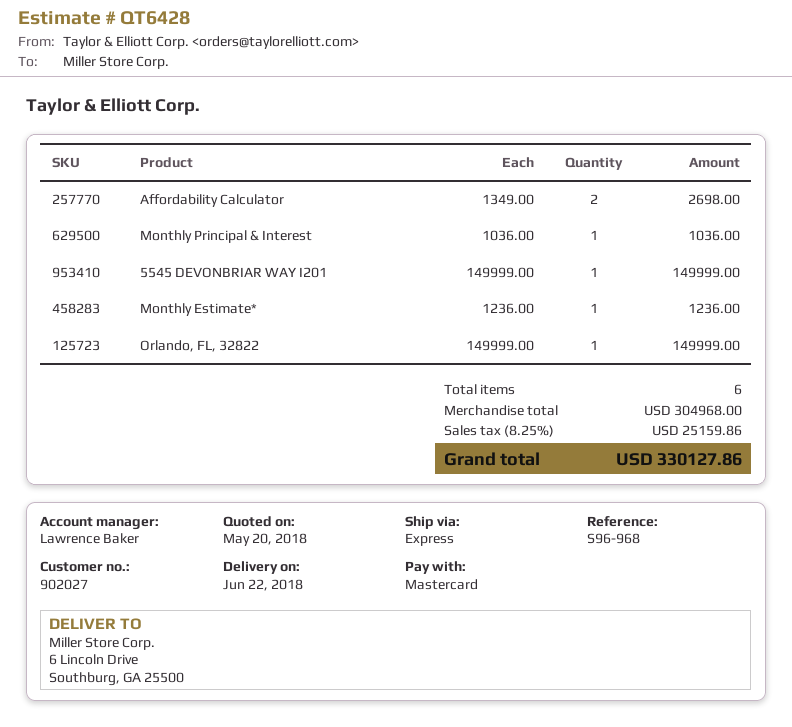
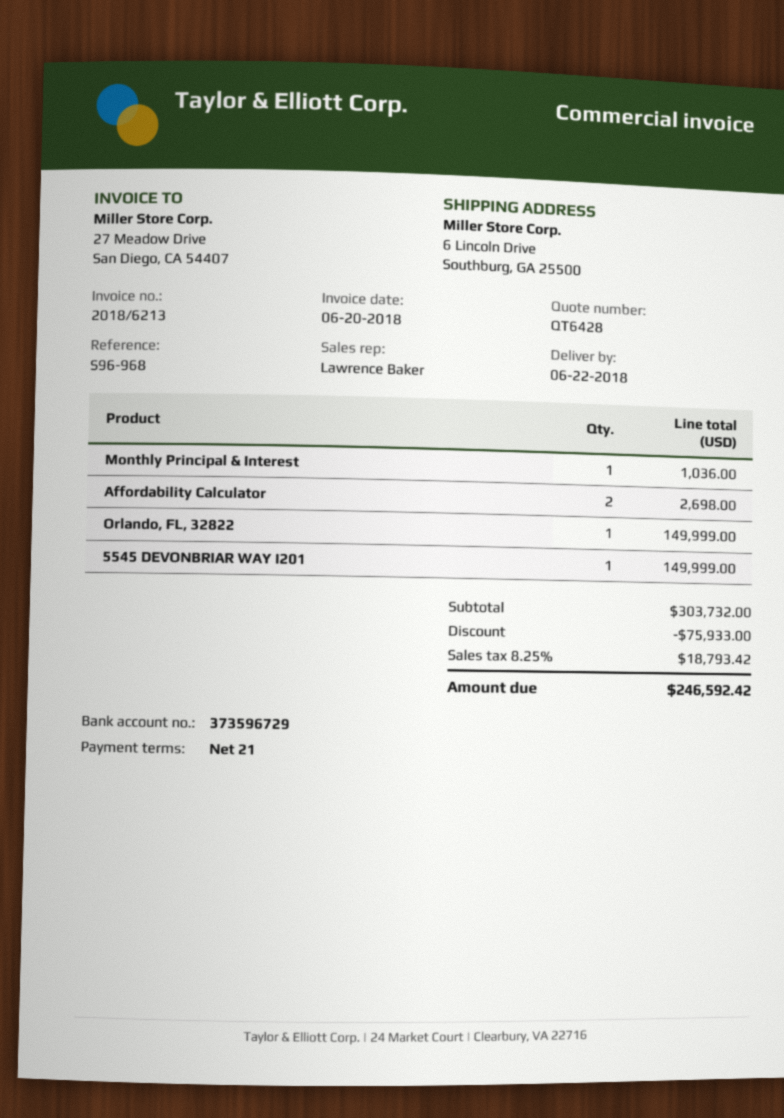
Monthly Estimate*: 1 for 1236.00 -> none
subtotal: 304968.00 -> 303732.00
discount: none -> 75933.00
tax: 8.25% = 25159.86 -> 8.25% = 18793.42
total: 330127.86 -> 246592.42

